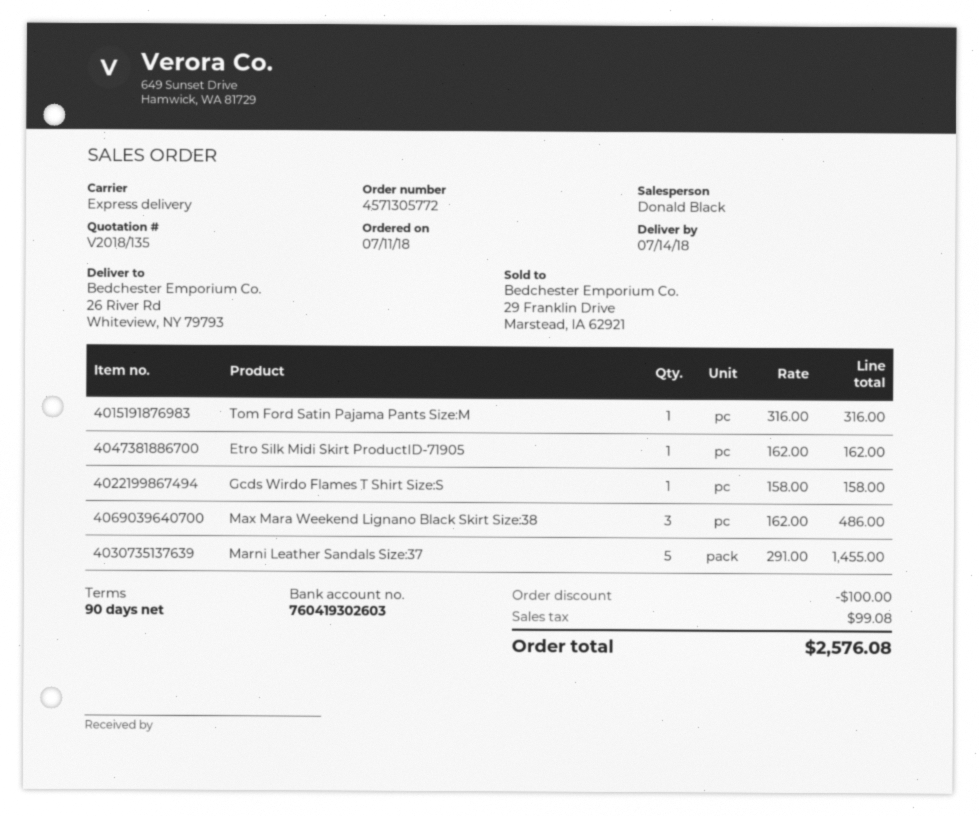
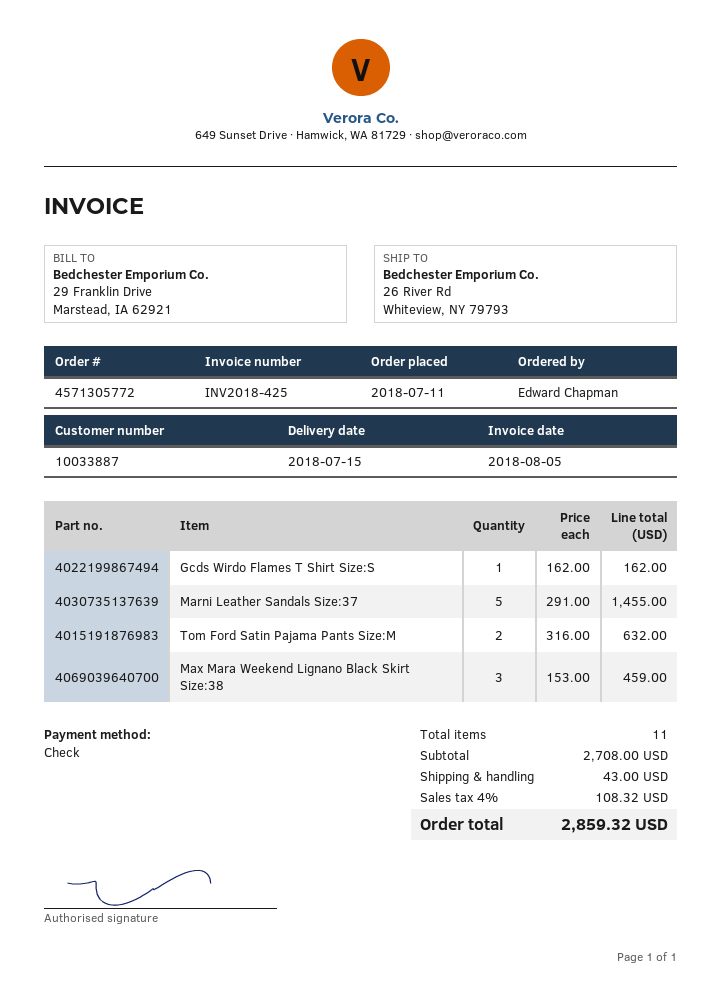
delivery date: 2018-07-14 -> 2018-07-15
Tom Ford Satin Pajama Pants Size:M: 1 x 316.00 = 316.00 -> 2 x 316.00 = 632.00
Etro Silk Midi Skirt ProductID-71905: 1 x 162.00 = 162.00 -> none
Gcds Wirdo Flames T Shirt Size:S: 1 x 158.00 = 158.00 -> 1 x 162.00 = 162.00
Max Mara Weekend Lignano Black Skirt Size:38: 3 x 162.00 = 486.00 -> 3 x 153.00 = 459.00
discount: 100.00 -> none
shipping: none -> 43.00
tax: 99.08 -> 108.32
total: 2576.08 -> 2859.32

